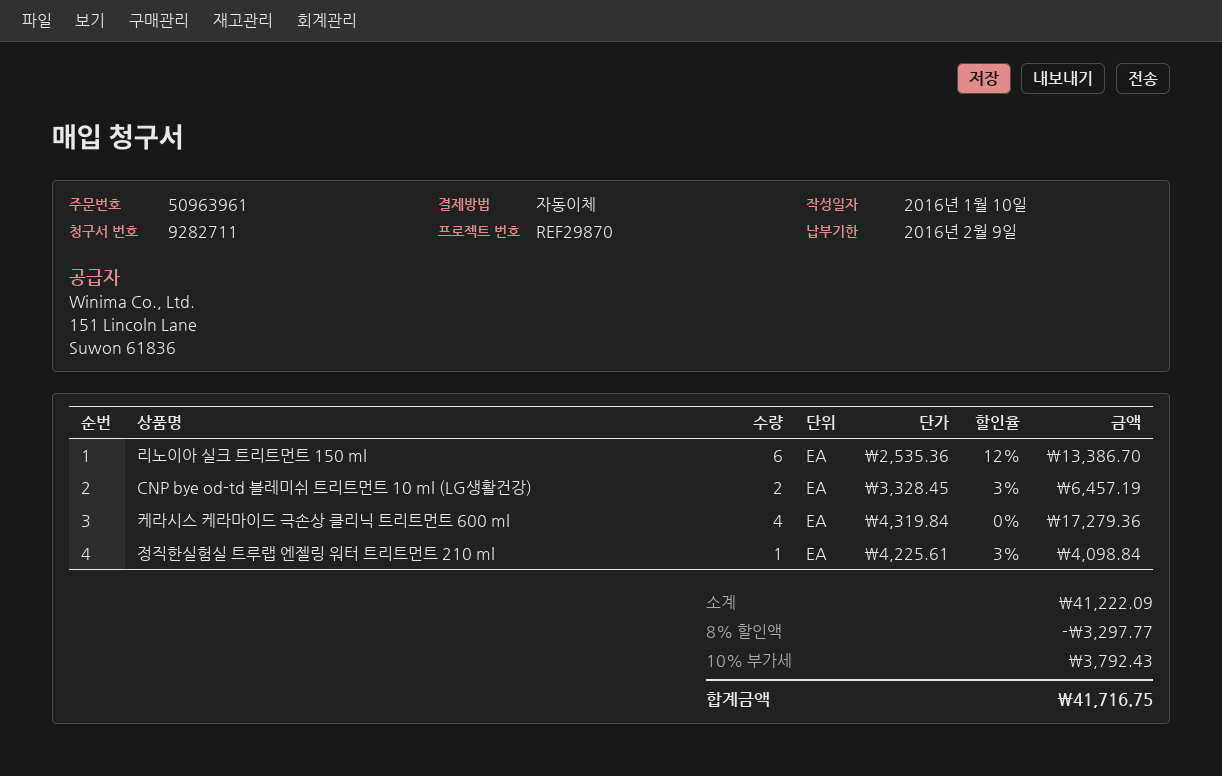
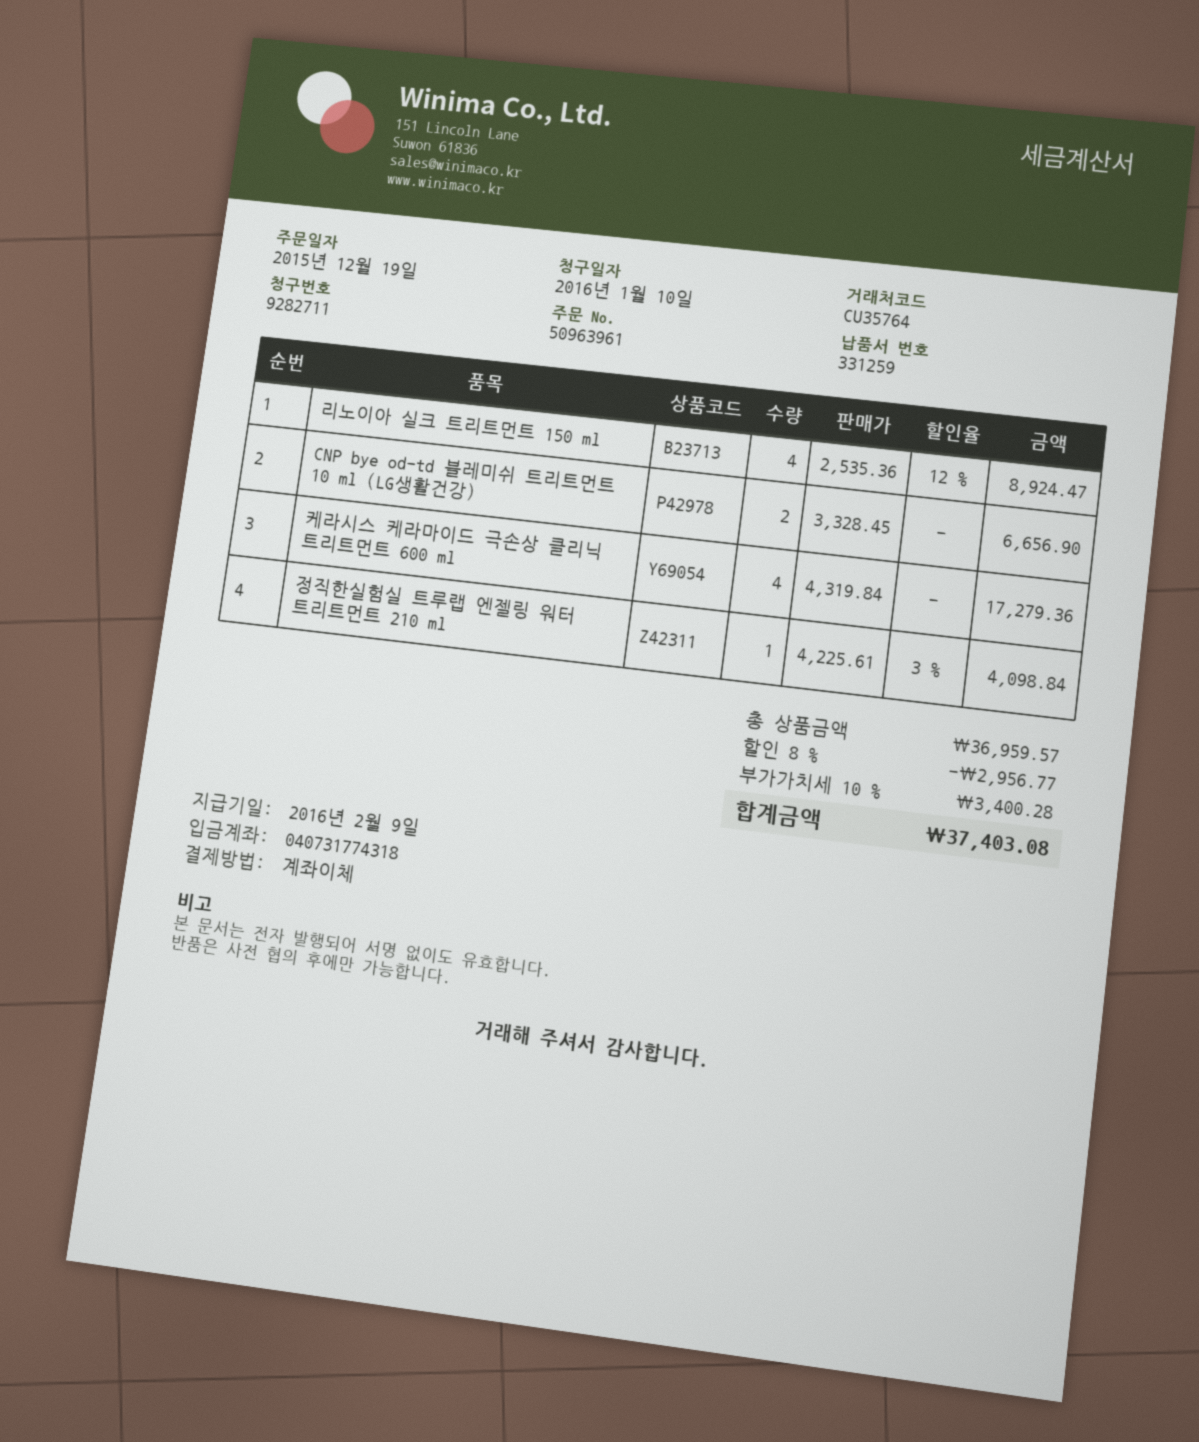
payment method: direct debit -> bank transfer
리노이아 실크 트리트먼트 150 ml: 6 x 2535.36 - 12% = 13386.70 -> 4 x 2535.36 - 12% = 8924.47
CNP bye od-td 블레미쉬 트리트먼트 10 ml (LG생활건강): 2 x 3328.45 - 3% = 6457.19 -> 2 x 3328.45 = 6656.90
subtotal: 41222.09 -> 36959.57
discount: 8% = 3297.77 -> 8% = 2956.77
tax: 10% = 3792.43 -> 10% = 3400.28
total: 41716.75 -> 37403.08

